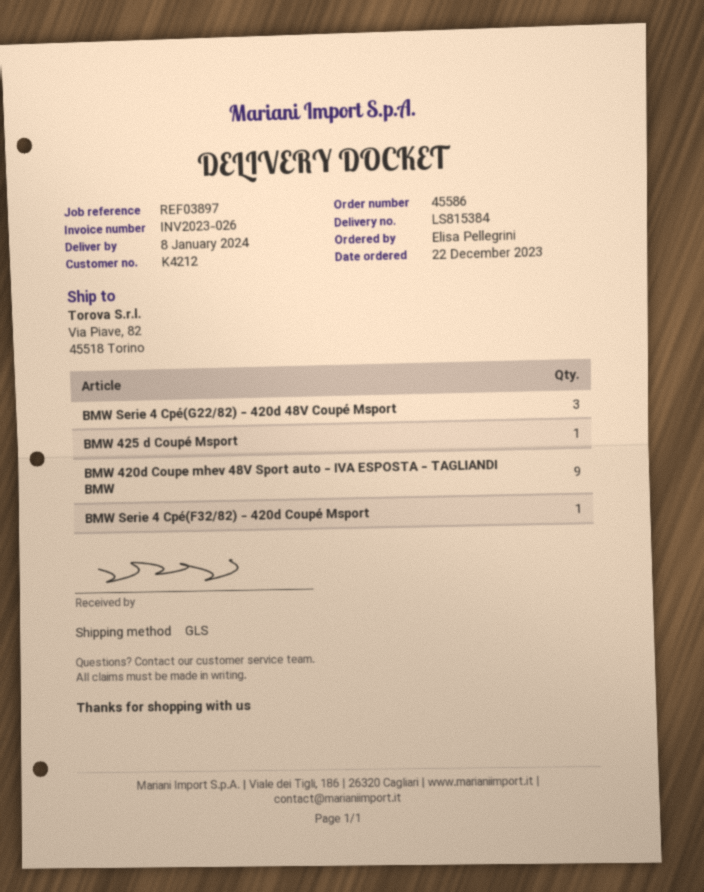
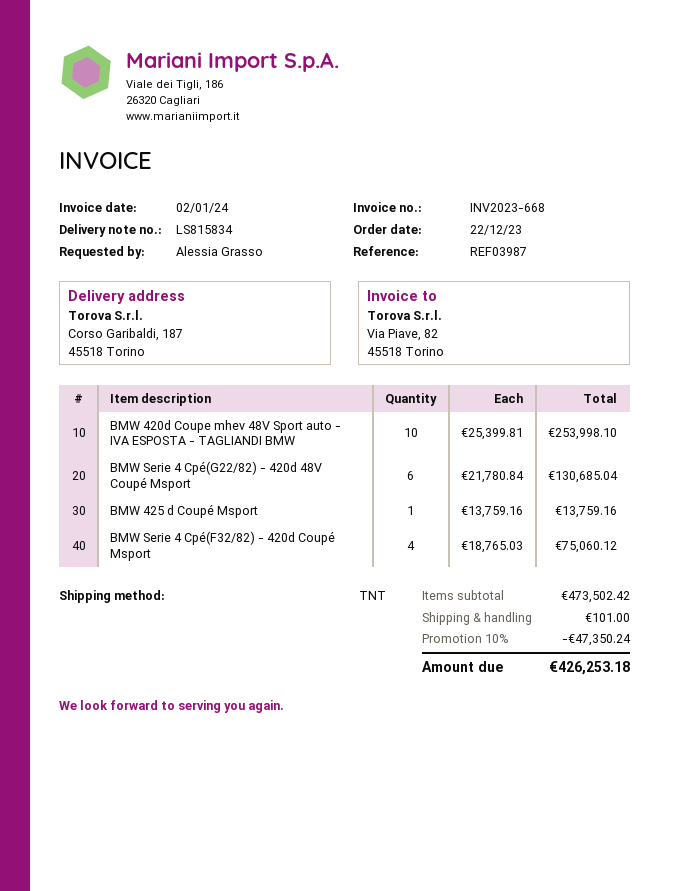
delivery note number: LS815384 -> LS815834
invoice number: INV2023-026 -> INV2023-668
reference: REF03897 -> REF03987
ordered by: Elisa Pellegrini -> Alessia Grasso
shipping method: GLS -> TNT
ship to: Via Piave, 82, 45518 Torino -> Corso Garibaldi, 187, 45518 Torino
BMW Serie 4 Cpé(G22/82) - 420d 48V Coupé Msport: 3 -> 6
BMW 420d Coupe mhev 48V Sport auto - IVA ESPOSTA - TAGLIANDI BMW: 9 -> 10
BMW Serie 4 Cpé(F32/82) - 420d Coupé Msport: 1 -> 4

